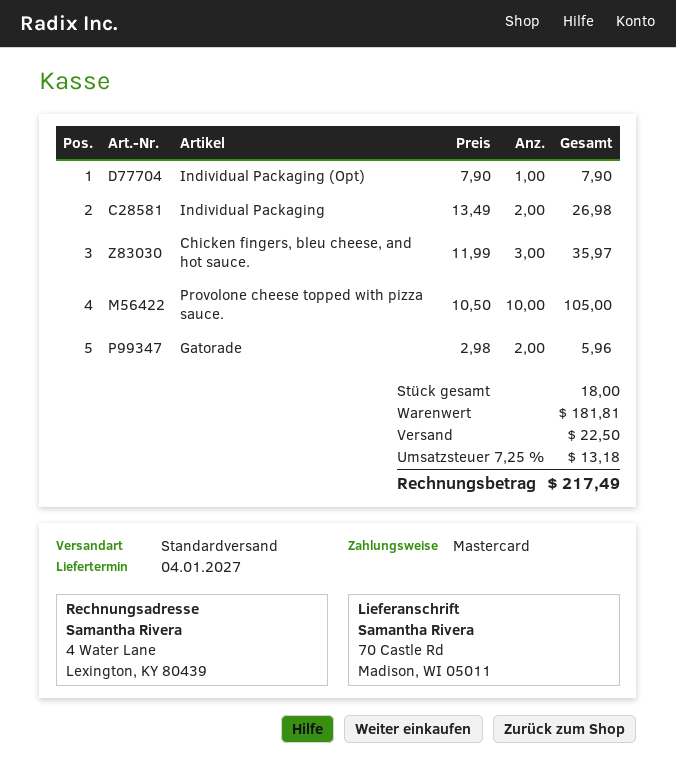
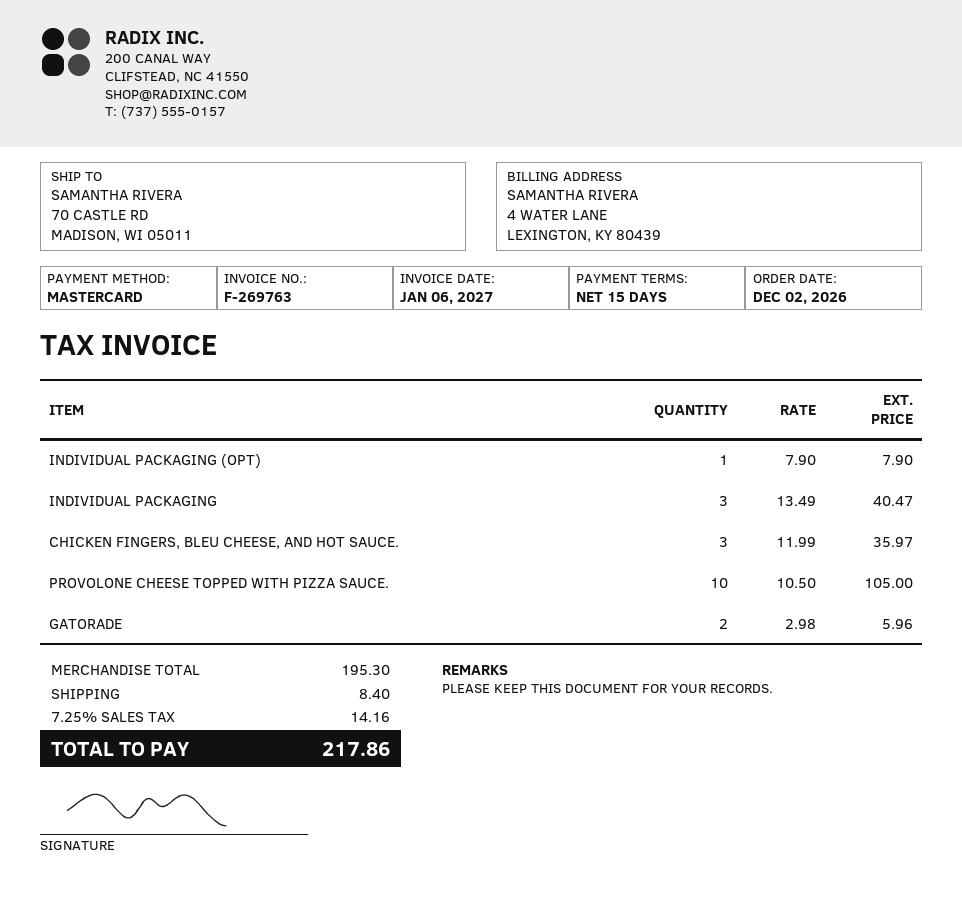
Individual Packaging: 2 x 13.49 = 26.98 -> 3 x 13.49 = 40.47
subtotal: 181.81 -> 195.30
shipping: 22.50 -> 8.40
tax: 7.25% = 13.18 -> 7.25% = 14.16
total: 217.49 -> 217.86

